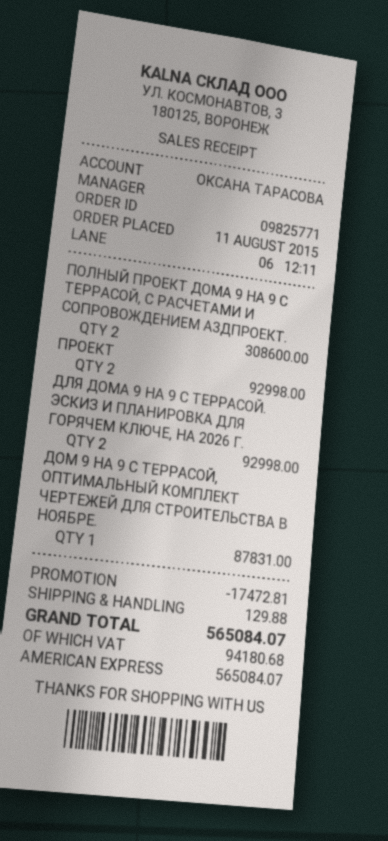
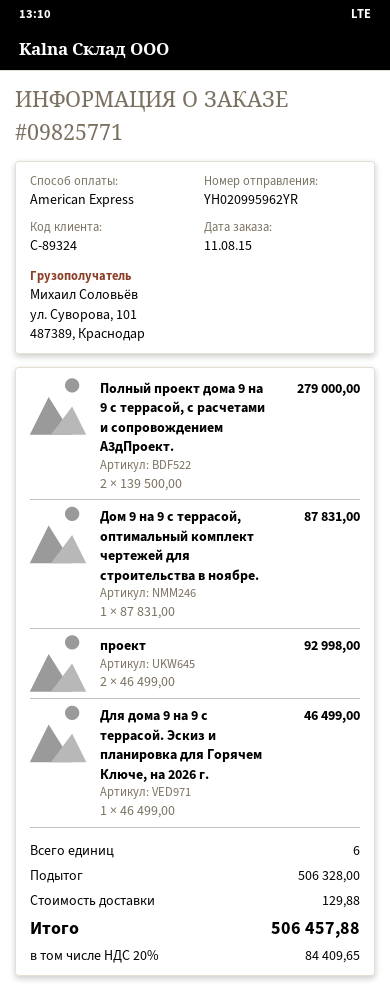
ПОЛНЫЙ ПРОЕКТ ДОМА 9 НА 9 С ТЕРРАСОЙ, С РАСЧЕТАМИ И СОПРОВОЖДЕНИЕМ А3ДПРОЕКТ.: 2 for 308600.00 -> 2 for 279000.00
ДЛЯ ДОМА 9 НА 9 С ТЕРРАСОЙ. ЭСКИЗ И ПЛАНИРОВКА ДЛЯ ГОРЯЧЕМ КЛЮЧЕ, НА 2026 Г.: 2 for 92998.00 -> 1 for 46499.00
discount: 17472.81 -> none
tax: 94180.68 -> 84409.65
total: 565084.07 -> 506457.88

